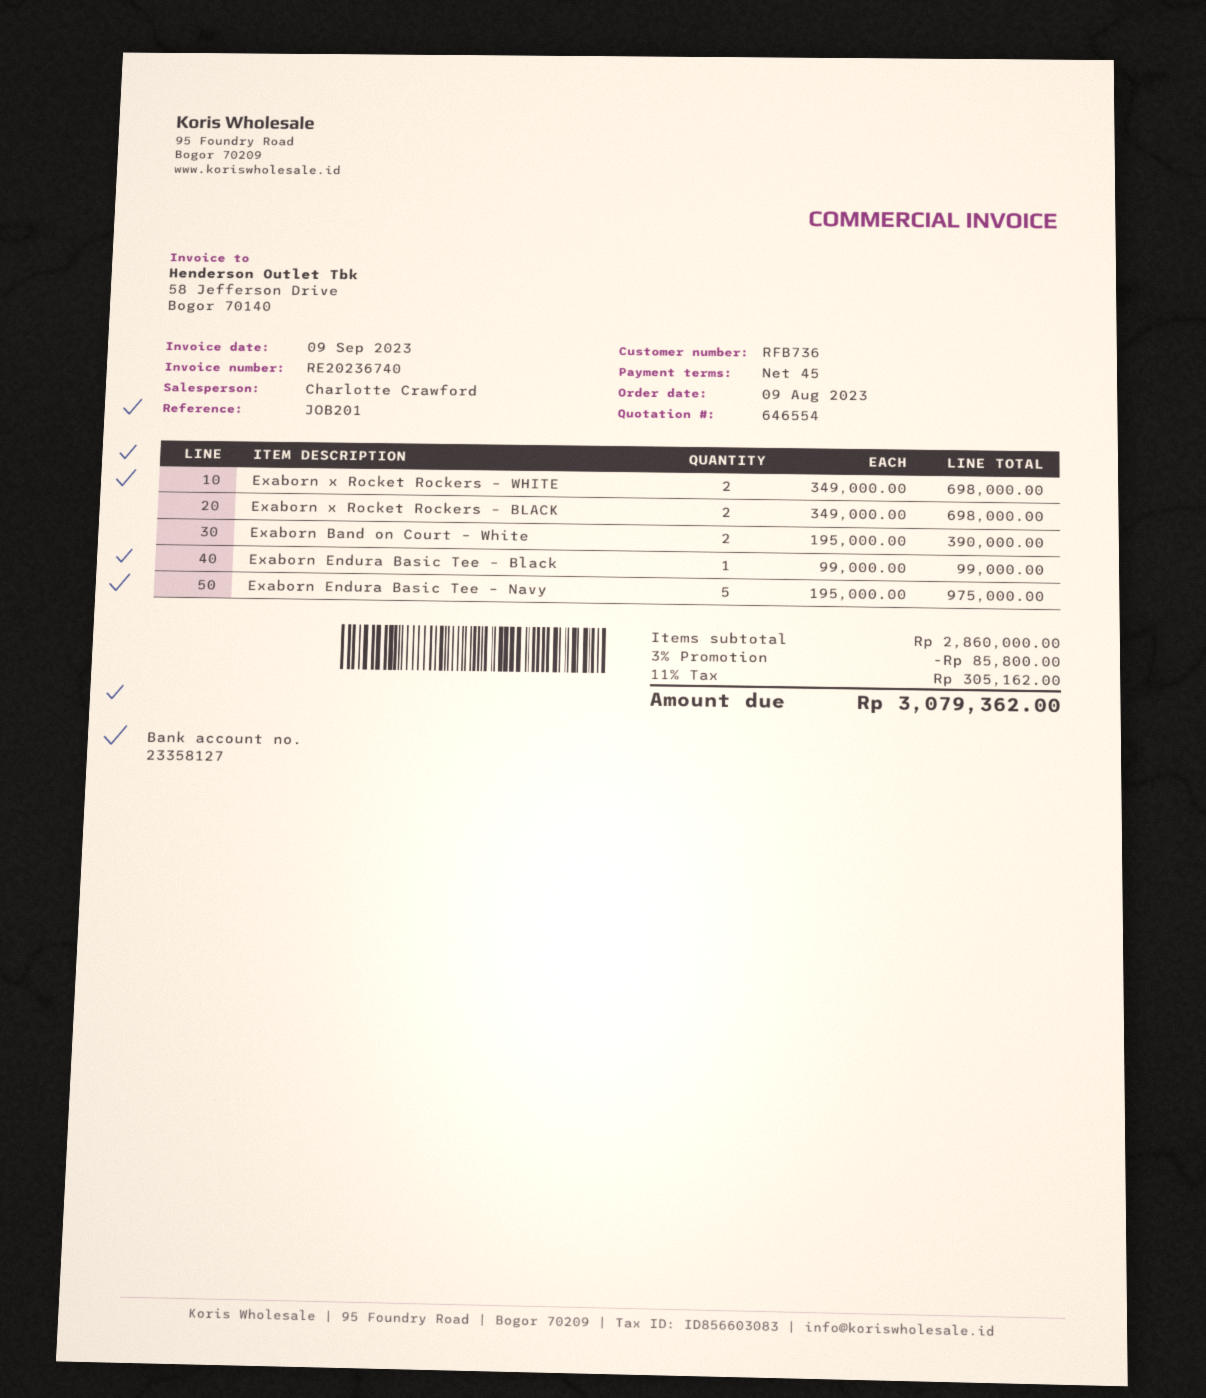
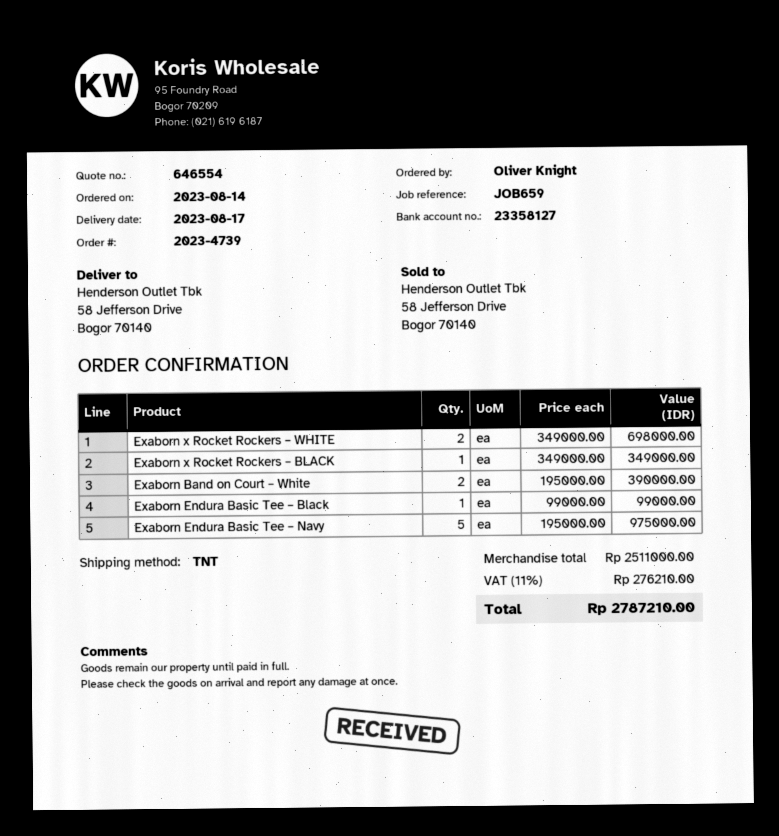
order date: 2023-08-09 -> 2023-08-14
reference: JOB201 -> JOB659
Exaborn x Rocket Rockers – BLACK: 2 x 349000.00 = 698000.00 -> 1 x 349000.00 = 349000.00
subtotal: 2860000.00 -> 2511000.00
discount: 3% = 85800.00 -> none
tax: 11% = 305162.00 -> 11% = 276210.00
total: 3079362.00 -> 2787210.00

